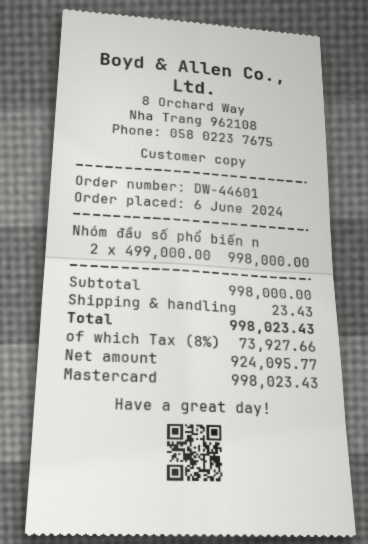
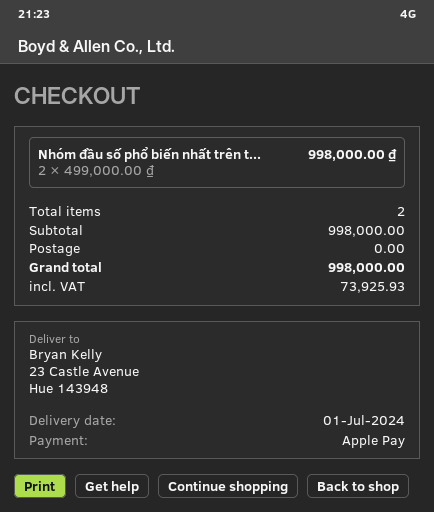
payment method: Mastercard -> Apple Pay
shipping: 23.43 -> 0.00
tax: 73927.66 -> 73925.93
total: 998023.43 -> 998000.00

